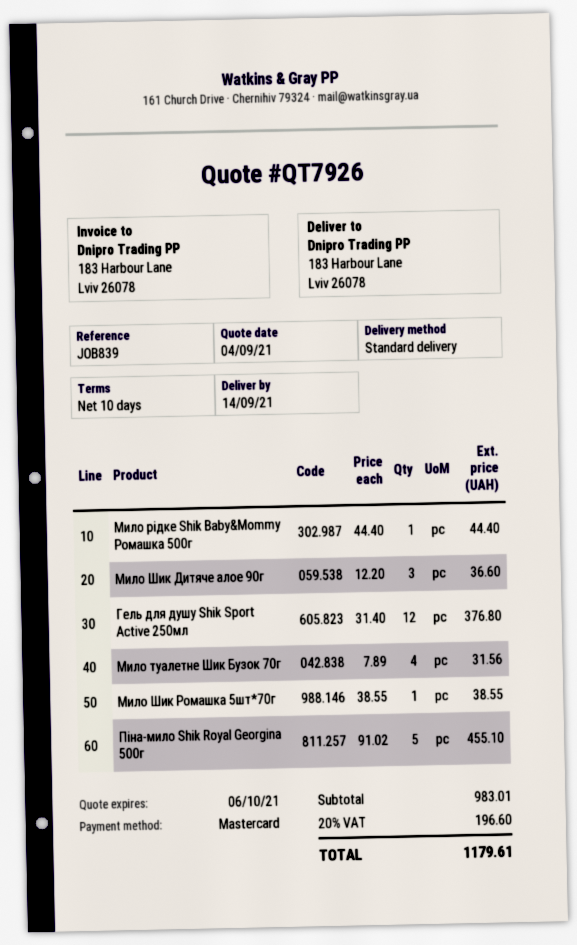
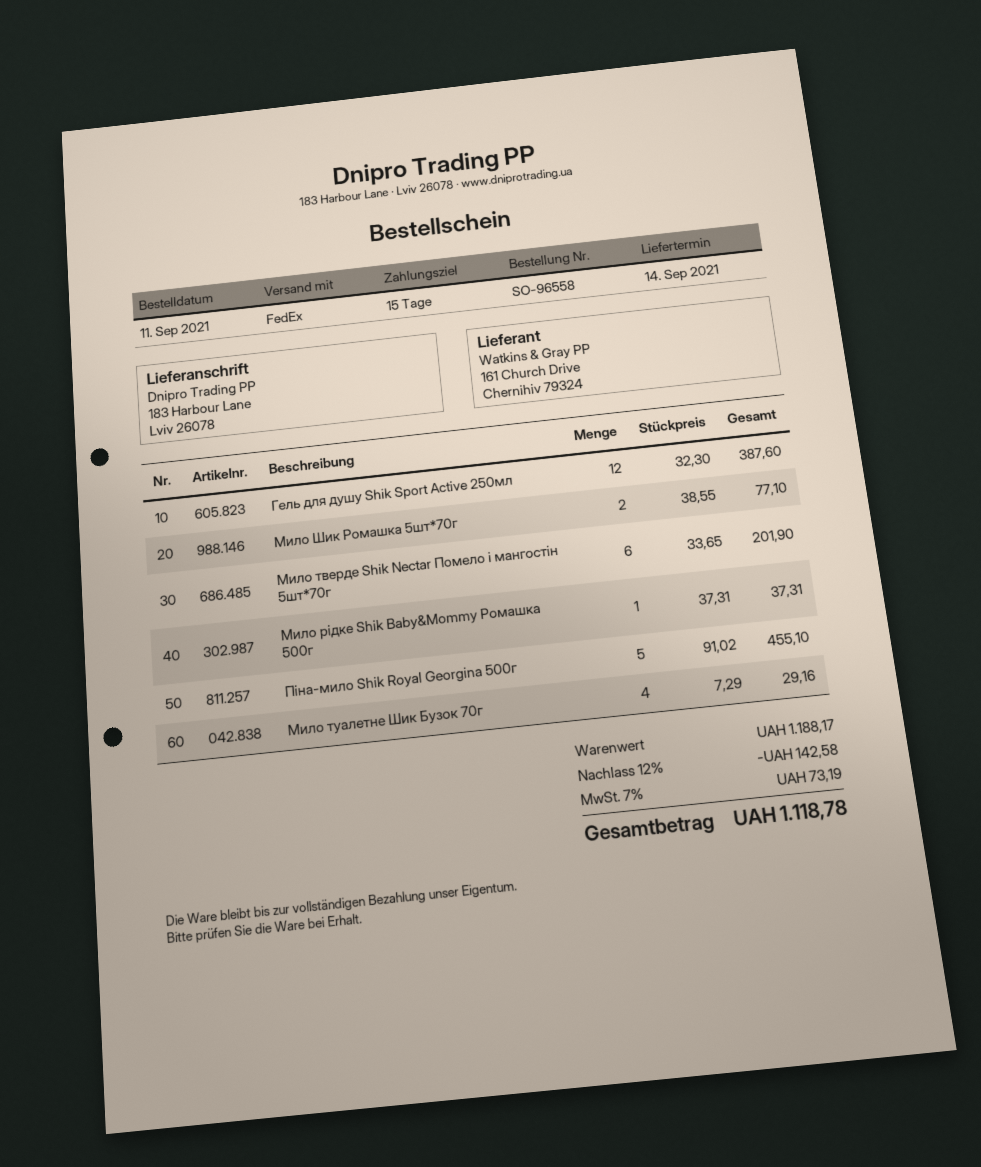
payment terms: 10 days -> 15 days
shipping method: standard -> FedEx
Мило рідке Shik Baby&Mommy Ромашка 500г: 1 x 44.40 = 44.40 -> 1 x 37.31 = 37.31
Мило Шик Дитяче алое 90г: 3 x 12.20 = 36.60 -> none
Гель для душу Shik Sport Active 250мл: 12 x 31.40 = 376.80 -> 12 x 32.30 = 387.60
Мило туалетне Шик Бузок 70г: 4 x 7.89 = 31.56 -> 4 x 7.29 = 29.16
Мило Шик Ромашка 5шт*70г: 1 x 38.55 = 38.55 -> 2 x 38.55 = 77.10
Мило тверде Shik Nectar Помело і мангостін 5шт*70г: none -> 6 x 33.65 = 201.90
subtotal: 983.01 -> 1188.17
discount: none -> 12% = 142.58
tax: 20% = 196.60 -> 7% = 73.19
total: 1179.61 -> 1118.78

